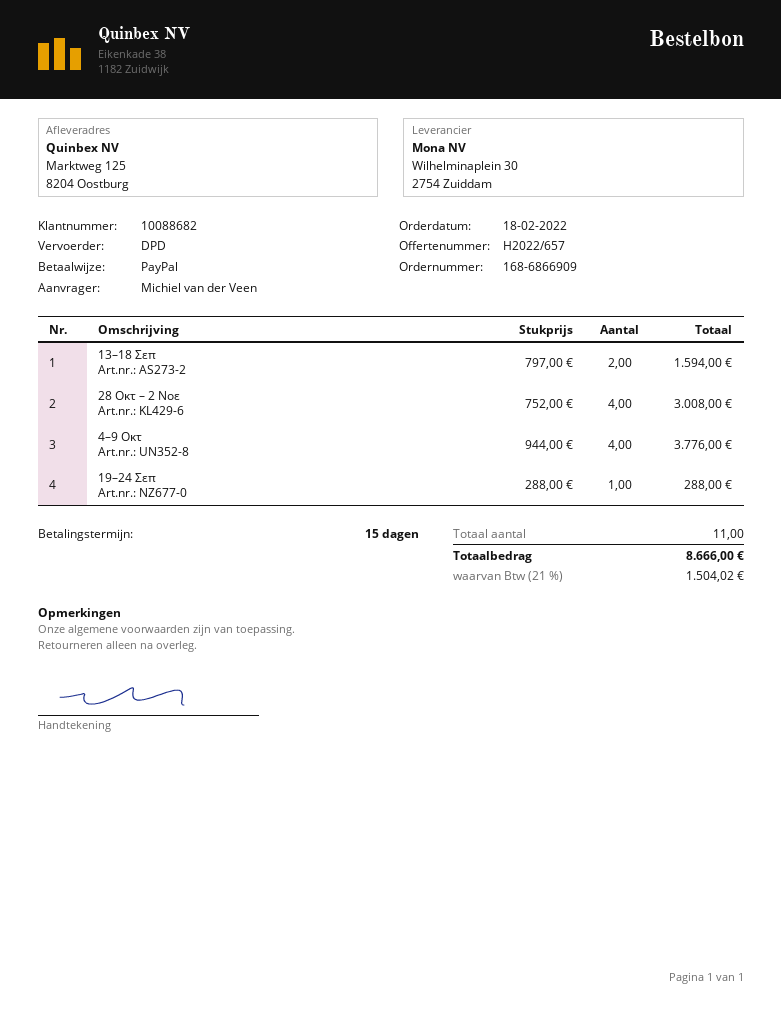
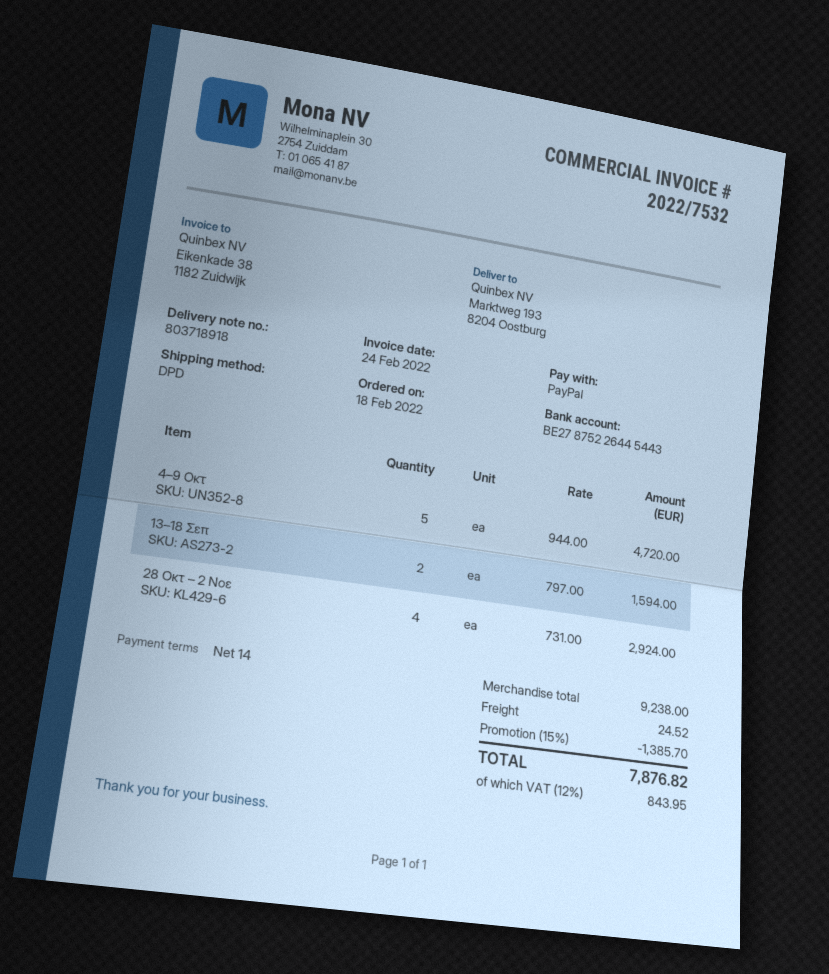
payment terms: 15 days -> 14 days
ship to: Marktweg 125, 8204 Oostburg -> Marktweg 193, 8204 Oostburg
28 Οκτ – 2 Νοε: 4 x 752.00 = 3008.00 -> 4 x 731.00 = 2924.00
4–9 Οκτ: 4 x 944.00 = 3776.00 -> 5 x 944.00 = 4720.00
19–24 Σεπ: 1 x 288.00 = 288.00 -> none
discount: none -> 15% = 1385.70
shipping: none -> 24.52
tax: 21% = 1504.02 -> 12% = 843.95
total: 8666.00 -> 7876.82

